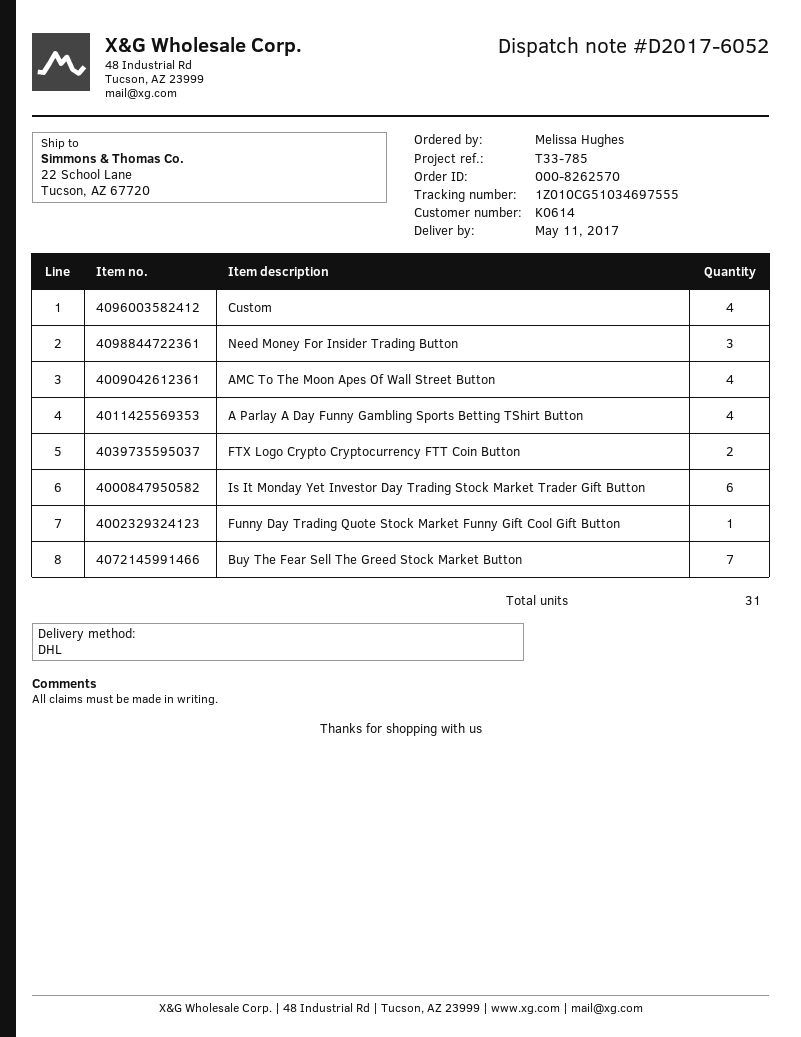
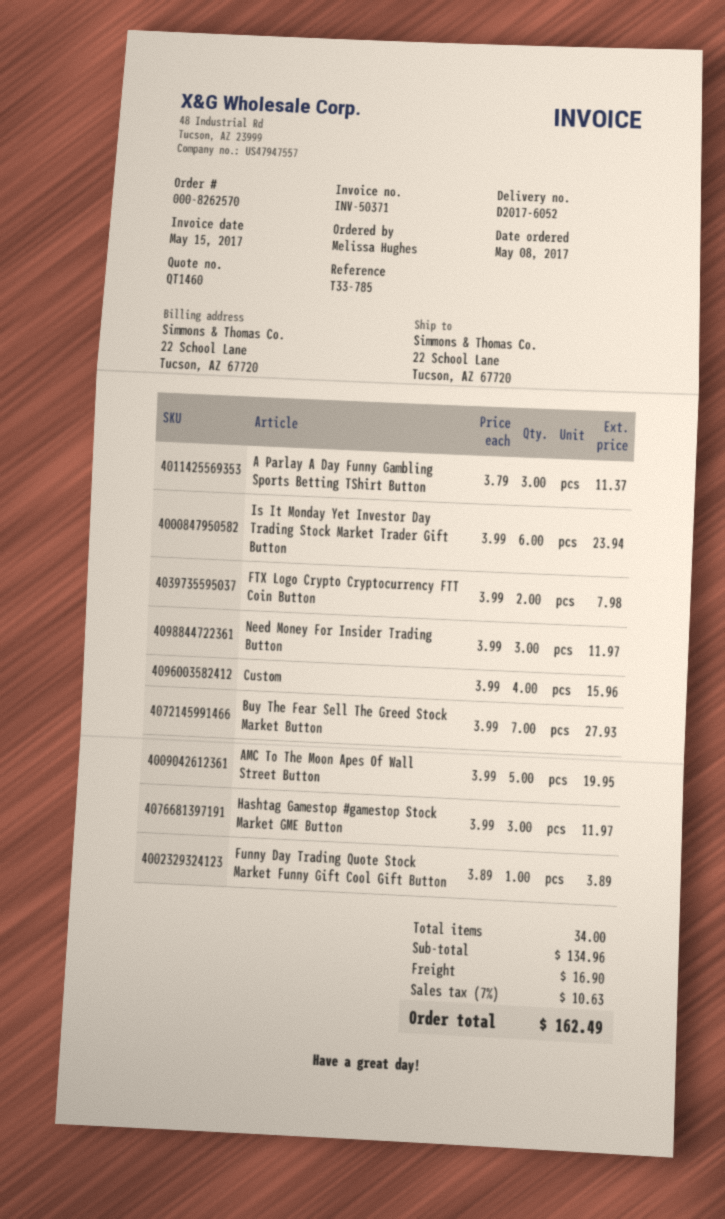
AMC To The Moon Apes Of Wall Street Button: 4 -> 5
A Parlay A Day Funny Gambling Sports Betting TShirt Button: 4 -> 3
Hashtag Gamestop #gamestop Stock Market GME Button: none -> 3
total quantity: 31 -> 34

